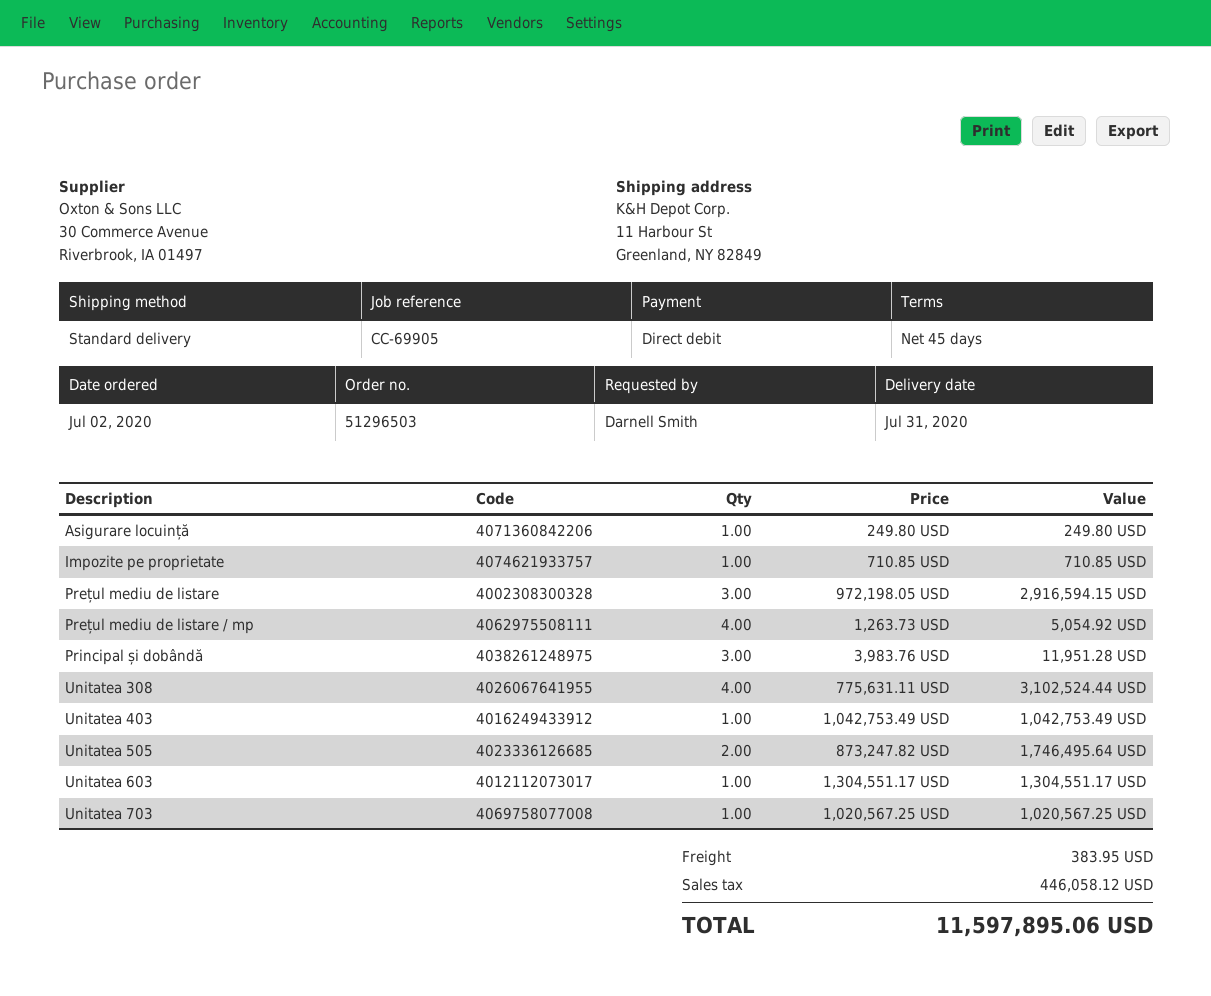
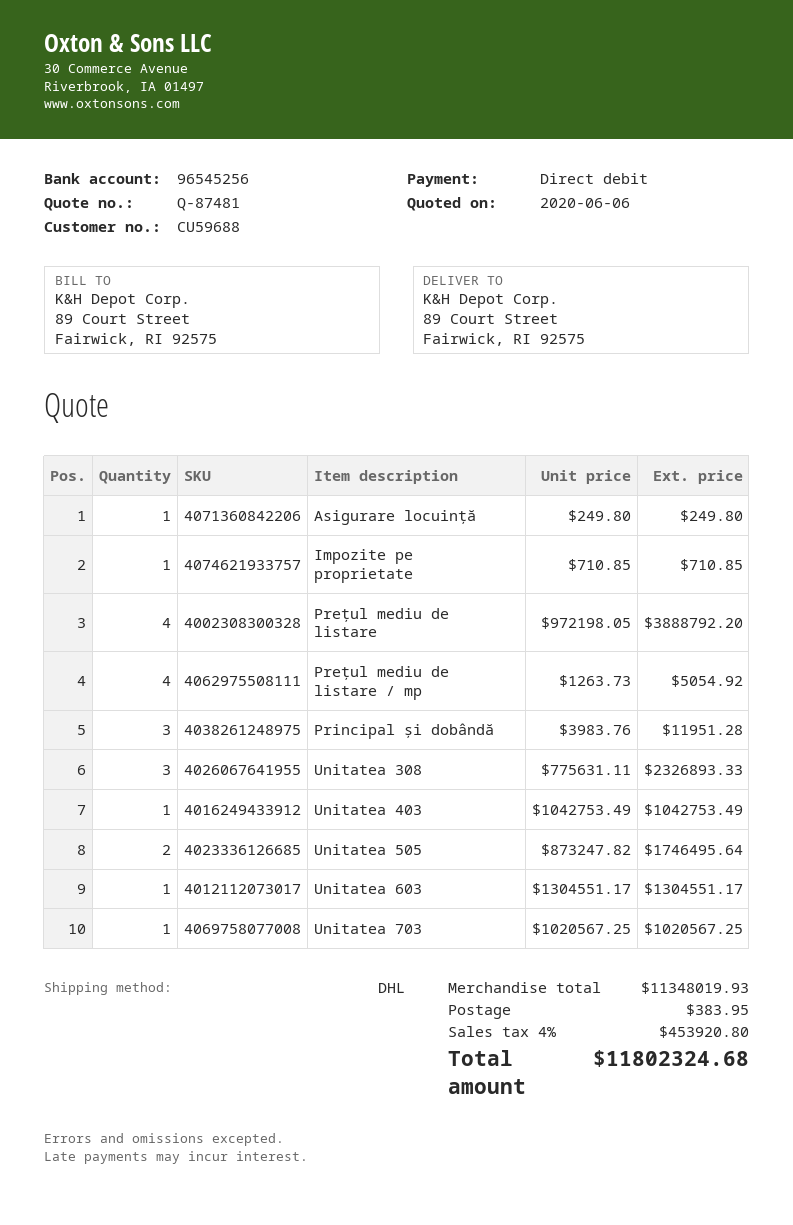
shipping method: standard -> DHL
ship to: 11 Harbour St, Greenland, NY 82849 -> 89 Court Street, Fairwick, RI 92575
Prețul mediu de listare: 3 x 972198.05 = 2916594.15 -> 4 x 972198.05 = 3888792.20
Unitatea 308: 4 x 775631.11 = 3102524.44 -> 3 x 775631.11 = 2326893.33
tax: 446058.12 -> 453920.80
total: 11597895.06 -> 11802324.68

